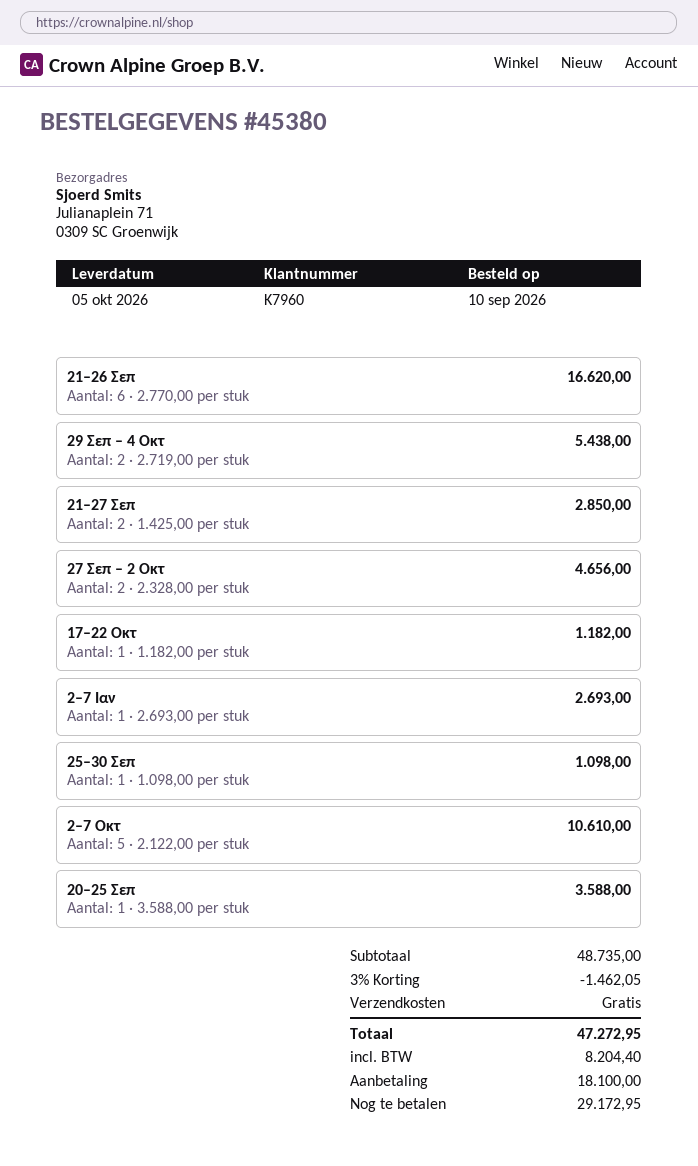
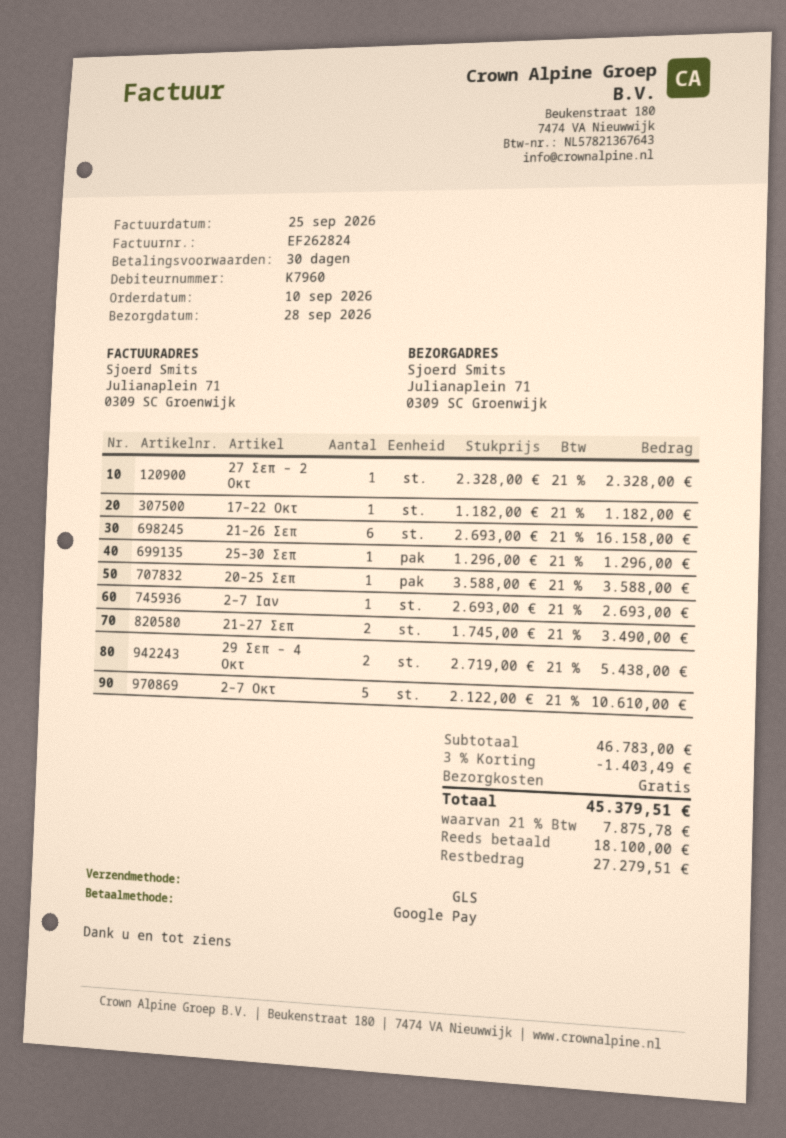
delivery date: 2026-10-05 -> 2026-09-28
21–26 Σεπ: 6 x 2770.00 = 16620.00 -> 6 x 2693.00 = 16158.00
21–27 Σεπ: 2 x 1425.00 = 2850.00 -> 2 x 1745.00 = 3490.00
27 Σεπ – 2 Οκτ: 2 x 2328.00 = 4656.00 -> 1 x 2328.00 = 2328.00
25–30 Σεπ: 1 x 1098.00 = 1098.00 -> 1 x 1296.00 = 1296.00
subtotal: 48735.00 -> 46783.00
discount: 3% = 1462.05 -> 3% = 1403.49
tax: 8204.40 -> 7875.78
total: 47272.95 -> 45379.51
balance: 29172.95 -> 27279.51

